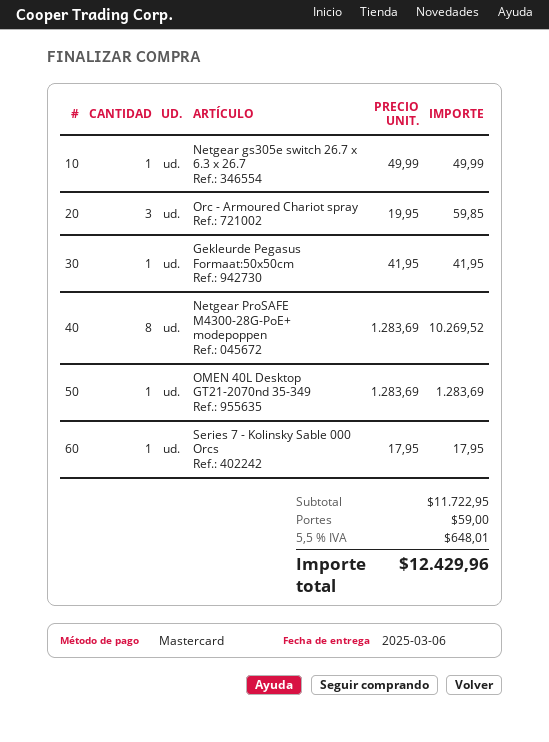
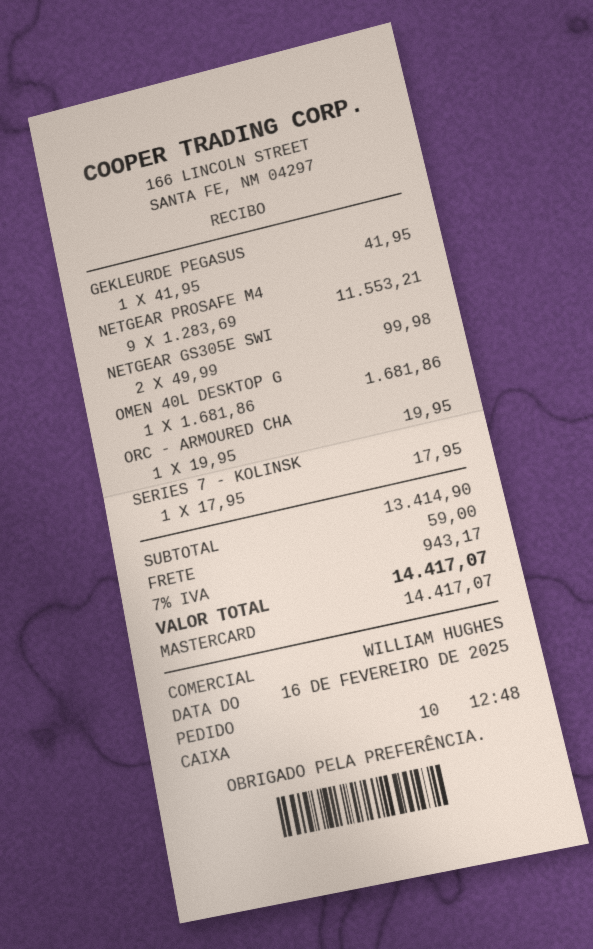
Netgear gs305e switch 26.7 x 6.3 x 26.7: 1 x 49.99 = 49.99 -> 2 x 49.99 = 99.98
Orc - Armoured Chariot spray: 3 x 19.95 = 59.85 -> 1 x 19.95 = 19.95
Netgear ProSAFE M4300-28G-PoE+ modepoppen: 8 x 1283.69 = 10269.52 -> 9 x 1283.69 = 11553.21
OMEN 40L Desktop GT21-2070nd 35-349: 1 x 1283.69 = 1283.69 -> 1 x 1681.86 = 1681.86
subtotal: 11722.95 -> 13414.90
tax: 5.5% = 648.01 -> 7% = 943.17
total: 12429.96 -> 14417.07

